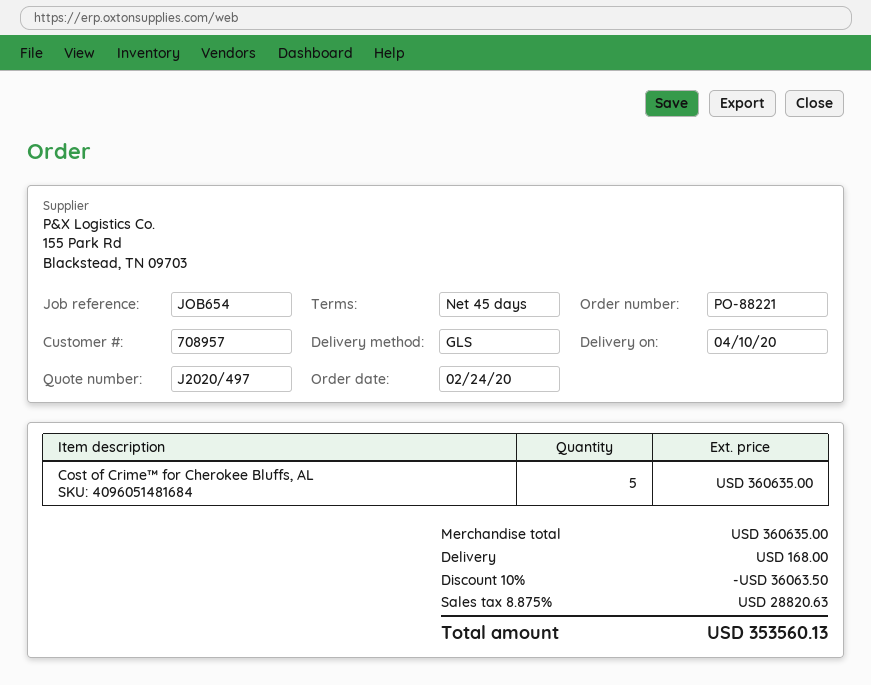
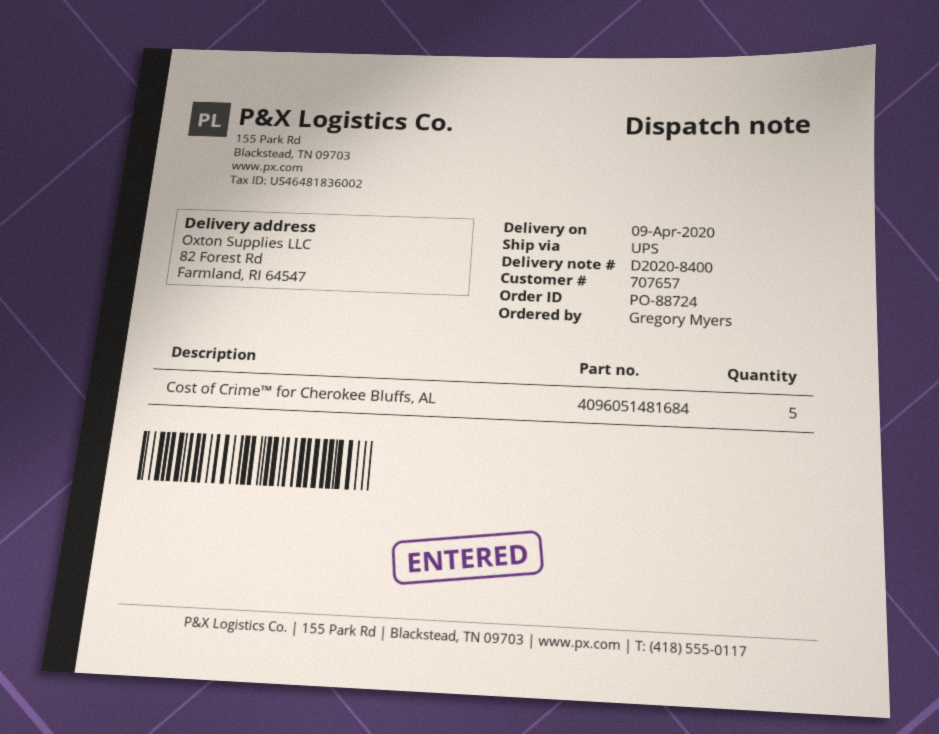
order number: PO-88221 -> PO-88724
delivery date: 2020-04-10 -> 2020-04-09
customer number: 708957 -> 707657
shipping method: GLS -> UPS

